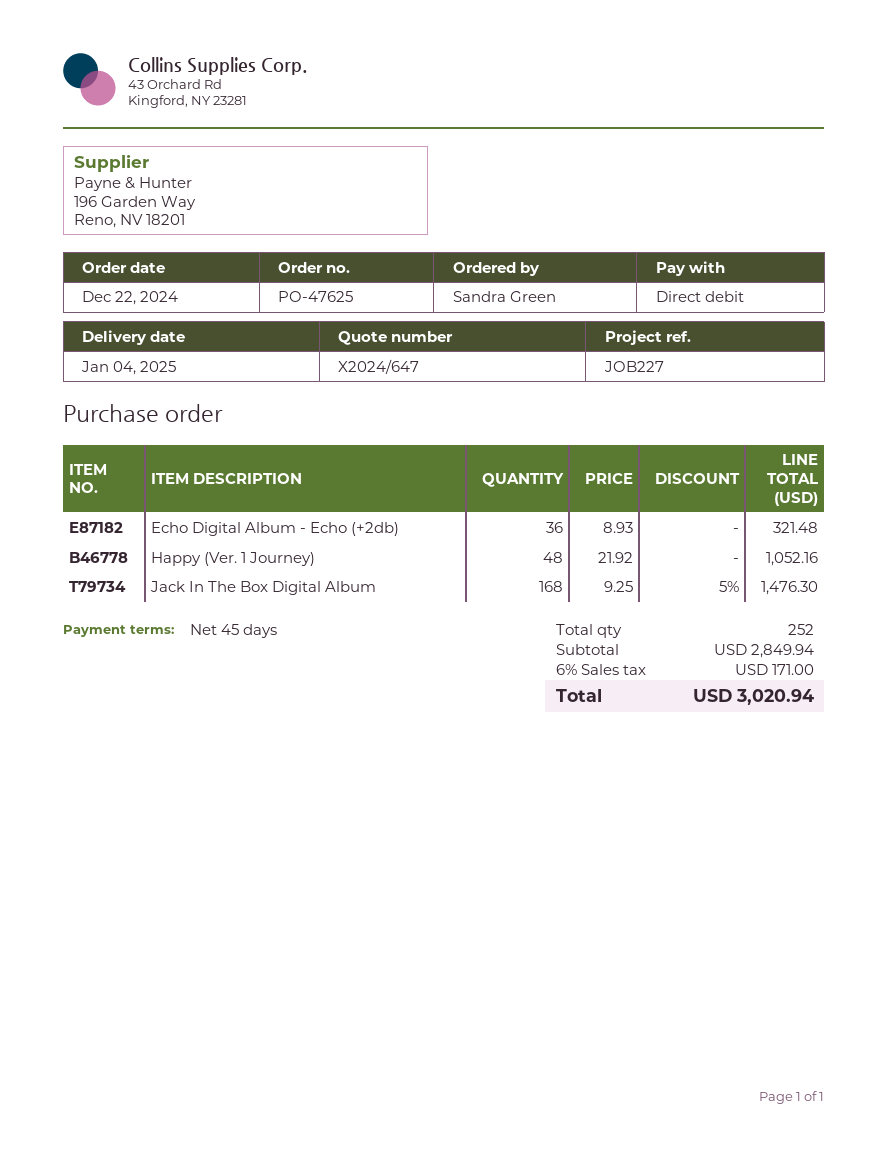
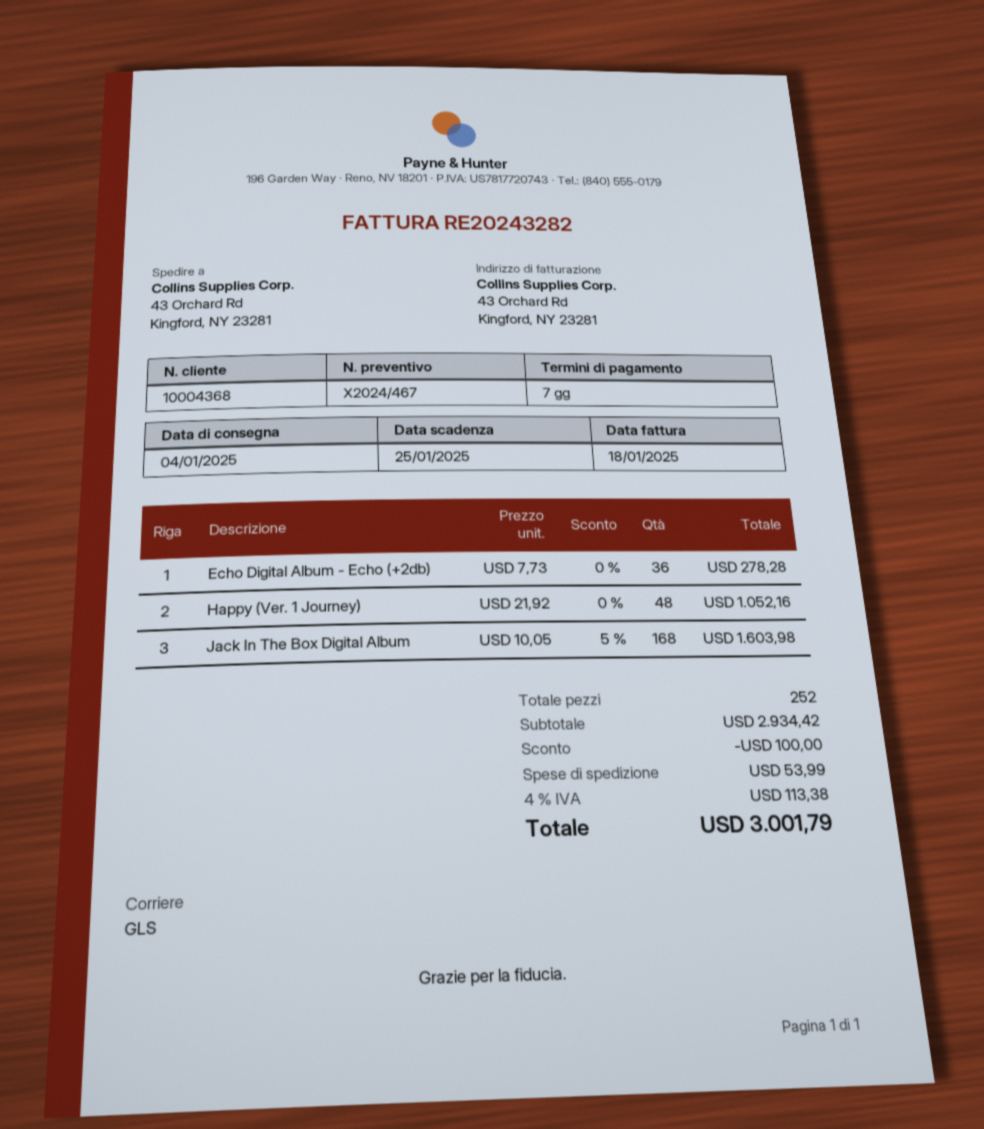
quote number: X2024/647 -> X2024/467
payment terms: 45 days -> 7 days
Echo Digital Album - Echo (+2db): 36 x 8.93 = 321.48 -> 36 x 7.73 = 278.28
Jack In The Box Digital Album: 168 x 9.25 - 5% = 1476.30 -> 168 x 10.05 - 5% = 1603.98
subtotal: 2849.94 -> 2934.42
discount: none -> 100.00
shipping: none -> 53.99
tax: 6% = 171.00 -> 4% = 113.38
total: 3020.94 -> 3001.79

